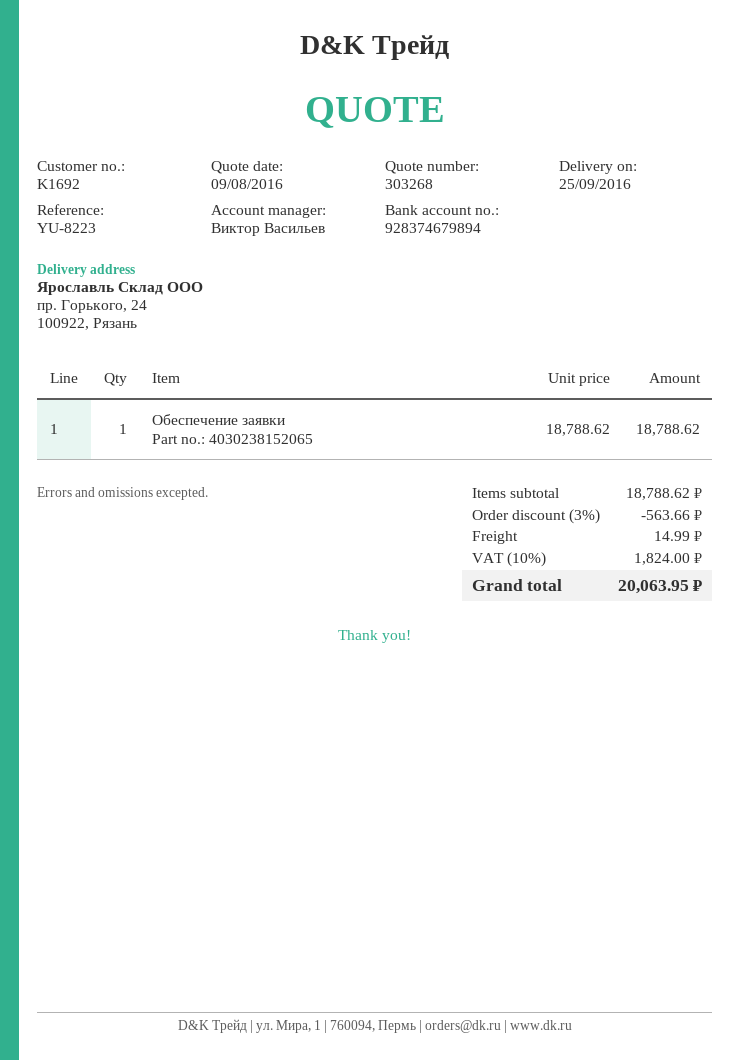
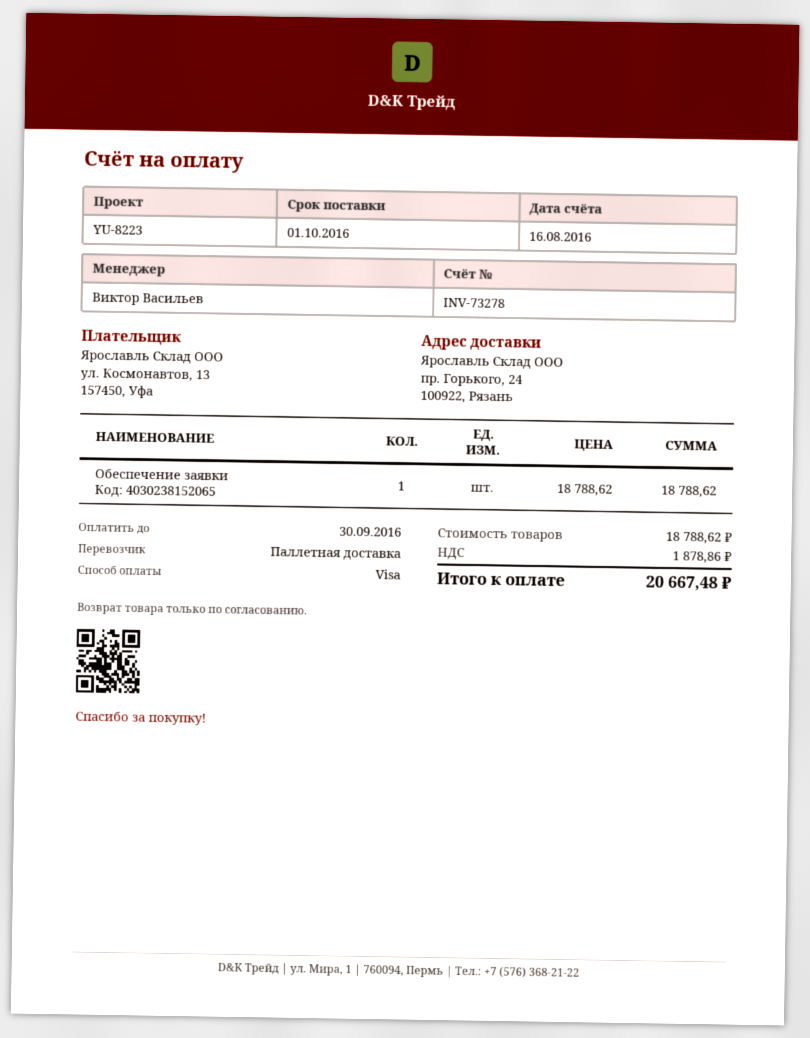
delivery date: 2016-09-25 -> 2016-10-01
discount: 3% = 563.66 -> none
shipping: 14.99 -> none
tax: 1824.00 -> 1878.86
total: 20063.95 -> 20667.48

